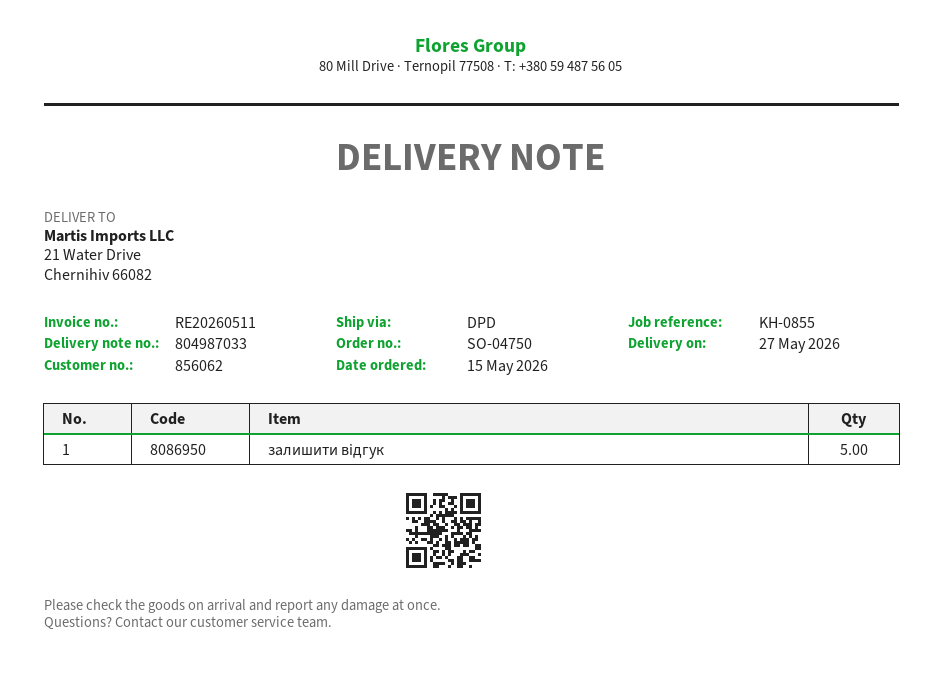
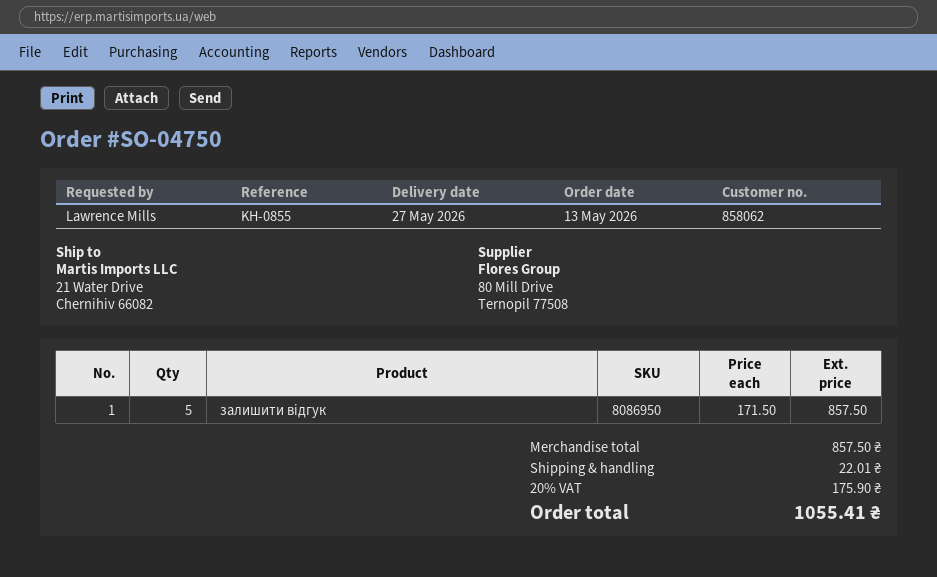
order date: 2026-05-15 -> 2026-05-13
customer number: 856062 -> 858062

